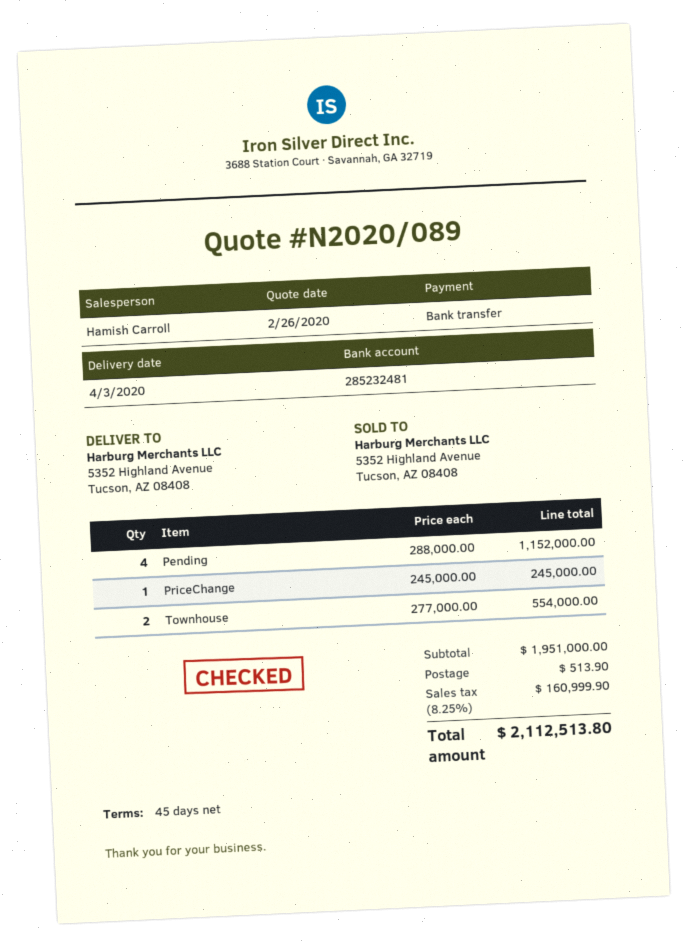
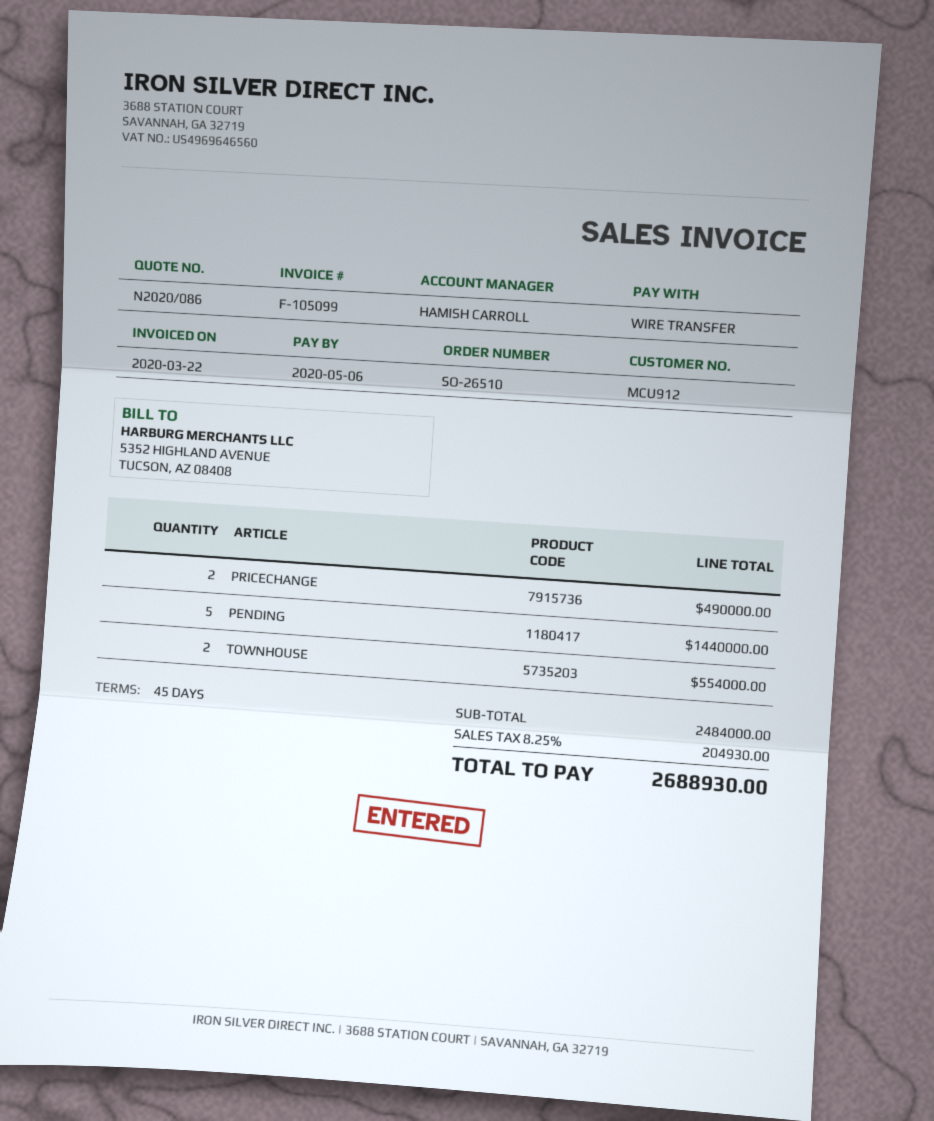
quote number: N2020/089 -> N2020/086
Pending: 4 for 1152000.00 -> 5 for 1440000.00
PriceChange: 1 for 245000.00 -> 2 for 490000.00
subtotal: 1951000.00 -> 2484000.00
shipping: 513.90 -> none
tax: 8.25% = 160999.90 -> 8.25% = 204930.00
total: 2112513.80 -> 2688930.00

